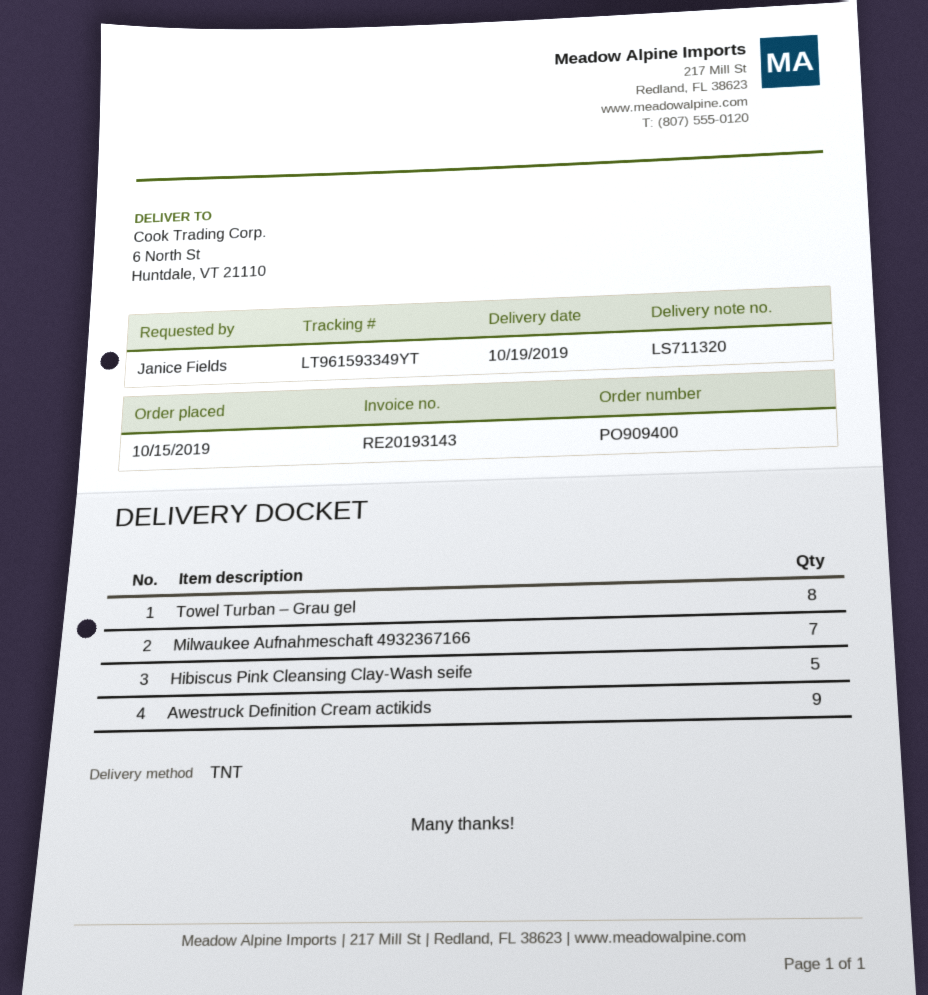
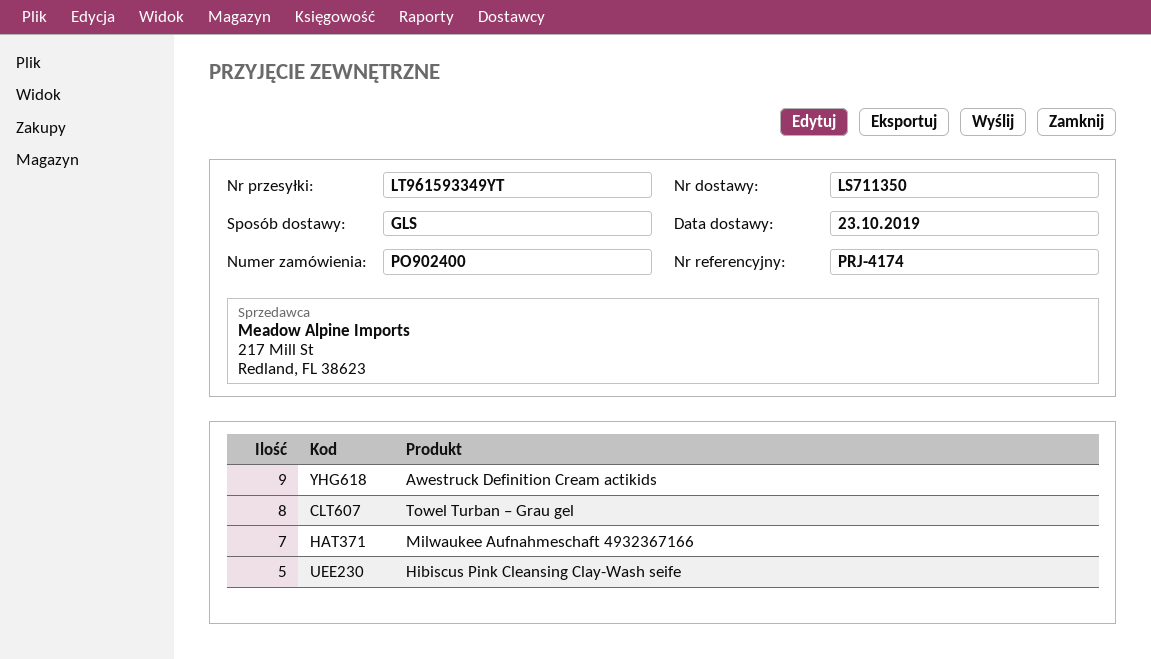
order number: PO909400 -> PO902400
delivery note number: LS711320 -> LS711350
delivery date: 2019-10-19 -> 2019-10-23
shipping method: TNT -> GLS

